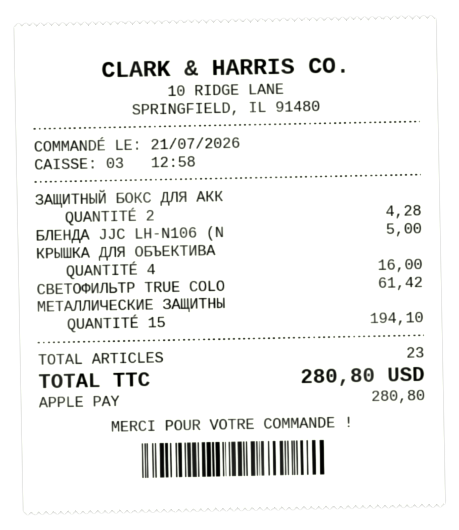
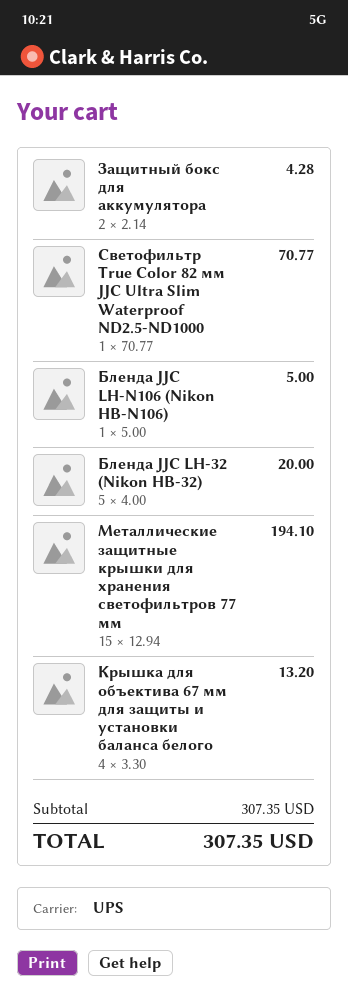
КРЫШКА ДЛЯ ОБЪЕКТИВА: 4 for 16.00 -> 4 for 13.20
СВЕТОФИЛЬТР TRUE COLO: 1 for 61.42 -> 1 for 70.77
Бленда JJC LH-32 (Nikon HB-32): none -> 5 for 20.00
total: 280.80 -> 307.35

